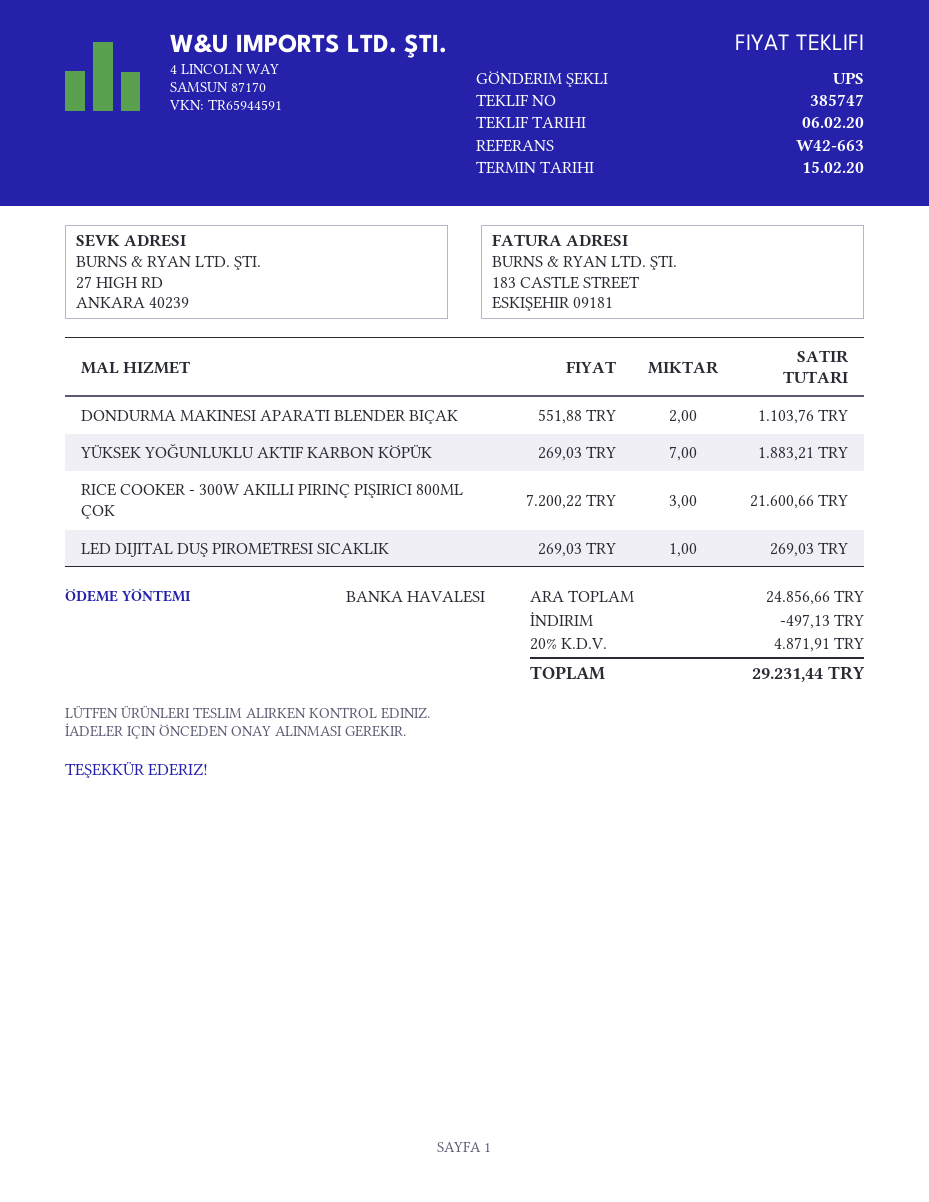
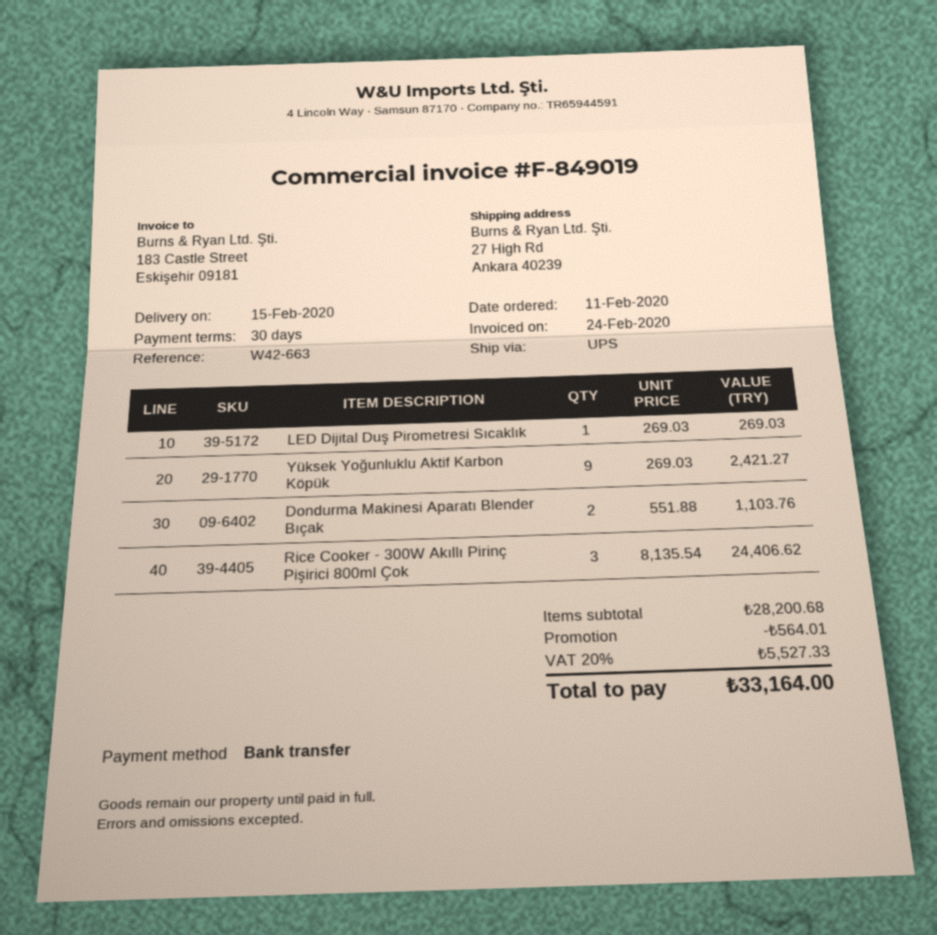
YÜKSEK YOĞUNLUKLU AKTIF KARBON KÖPÜK: 7 x 269.03 = 1883.21 -> 9 x 269.03 = 2421.27
RICE COOKER - 300W AKILLI PIRINÇ PIŞIRICI 800ML ÇOK: 3 x 7200.22 = 21600.66 -> 3 x 8135.54 = 24406.62
subtotal: 24856.66 -> 28200.68
discount: 497.13 -> 564.01
tax: 20% = 4871.91 -> 20% = 5527.33
total: 29231.44 -> 33164.00

